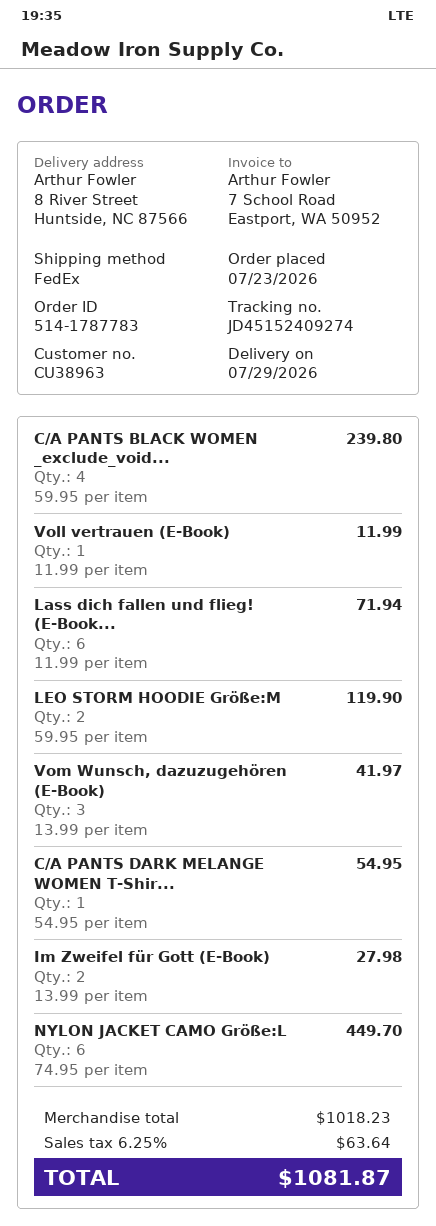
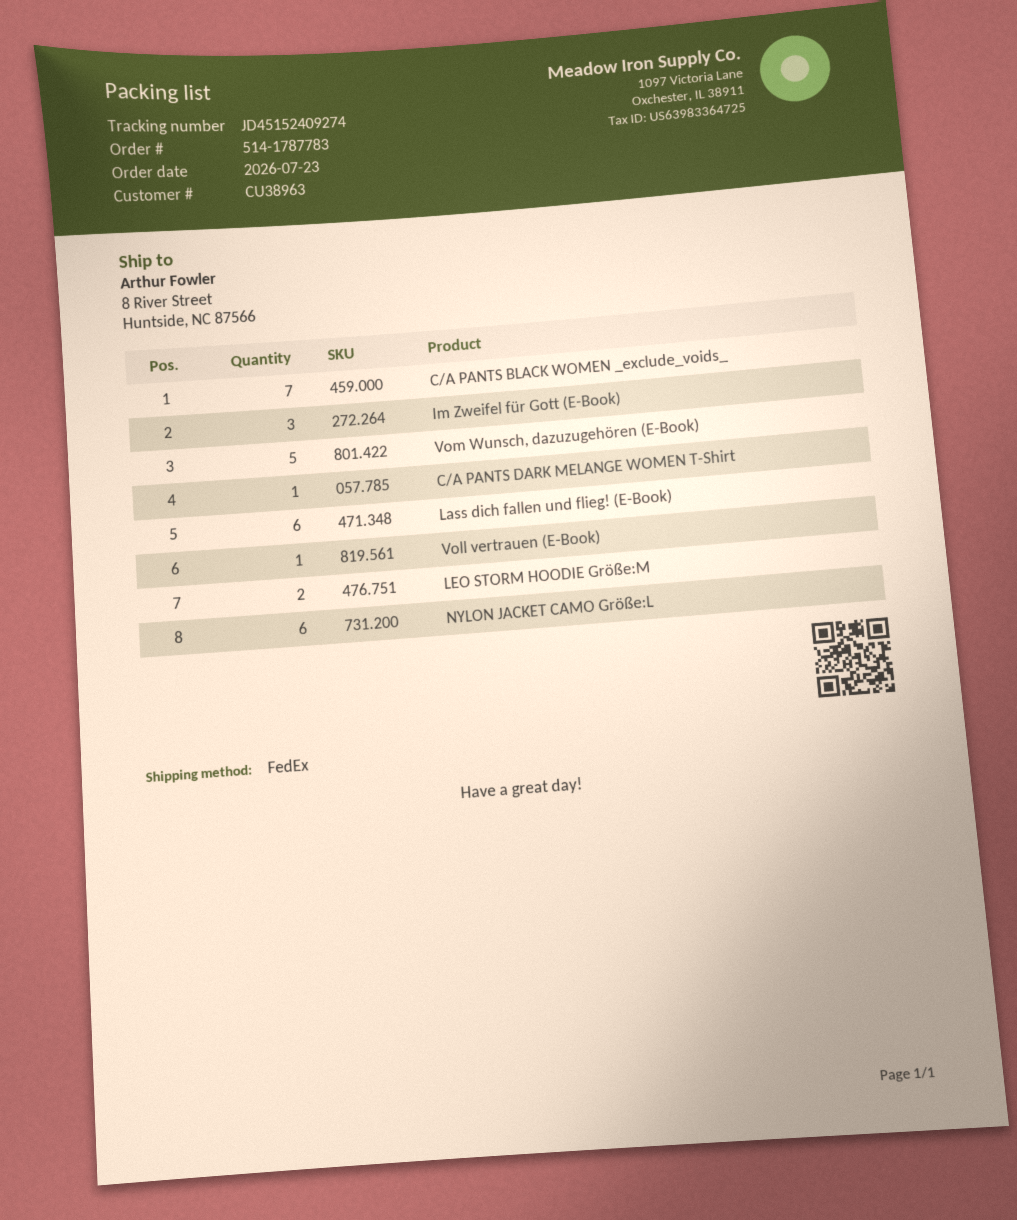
C/A PANTS BLACK WOMEN _exclude_void...: 4 -> 7
Vom Wunsch, dazuzugehören (E-Book): 3 -> 5
Im Zweifel für Gott (E-Book): 2 -> 3

